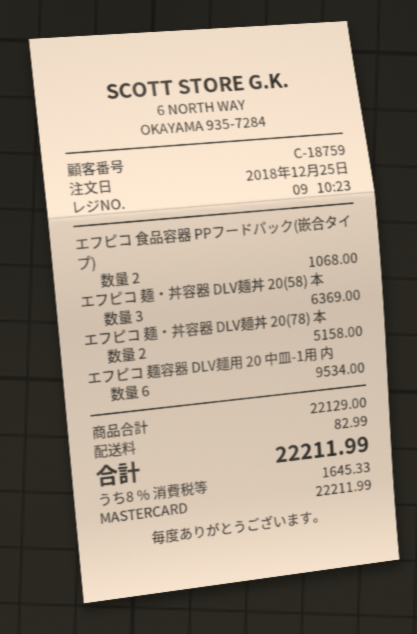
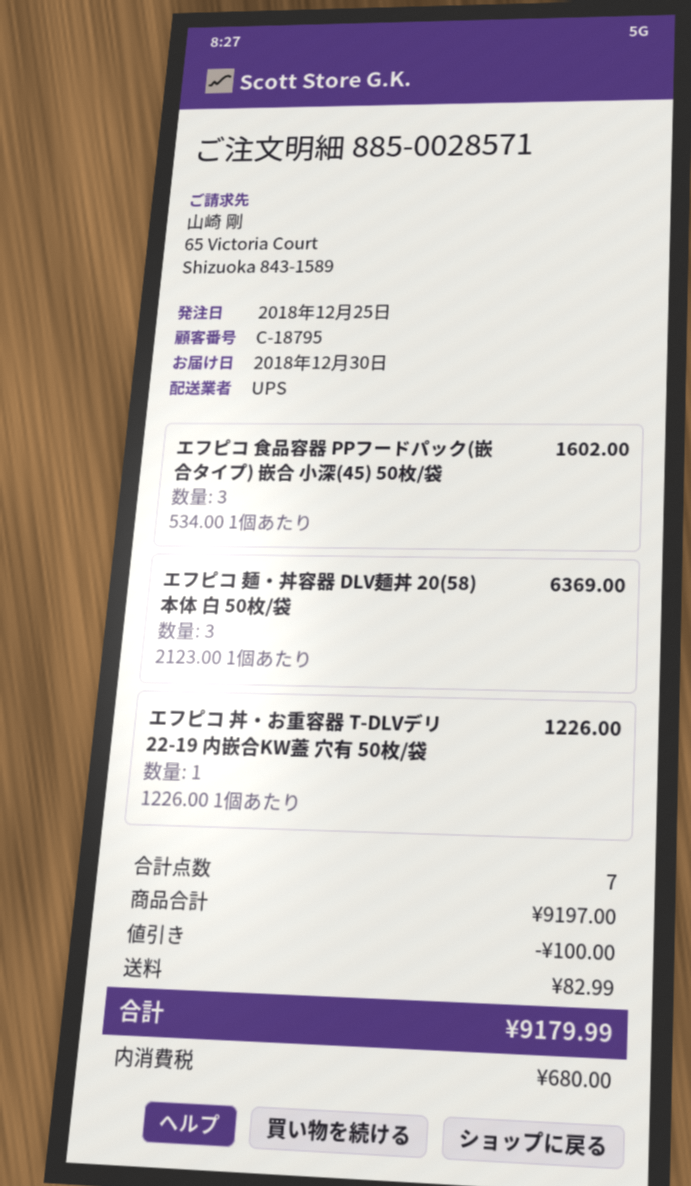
customer number: C-18759 -> C-18795
エフピコ 食品容器 PPフードパック(嵌合タイプ): 2 for 1068.00 -> 3 for 1602.00
エフピコ 麺・丼容器 DLV麺丼 20(78) 本: 2 for 5158.00 -> none
エフピコ 麺容器 DLV麺用 20 中皿-1用 内: 6 for 9534.00 -> none
エフピコ 丼・お重容器 T-DLVデリ 22-19 内嵌合KW蓋 穴有 50枚/袋: none -> 1 for 1226.00
subtotal: 22129.00 -> 9197.00
discount: none -> 100.00
tax: 1645.33 -> 680.00
total: 22211.99 -> 9179.99

